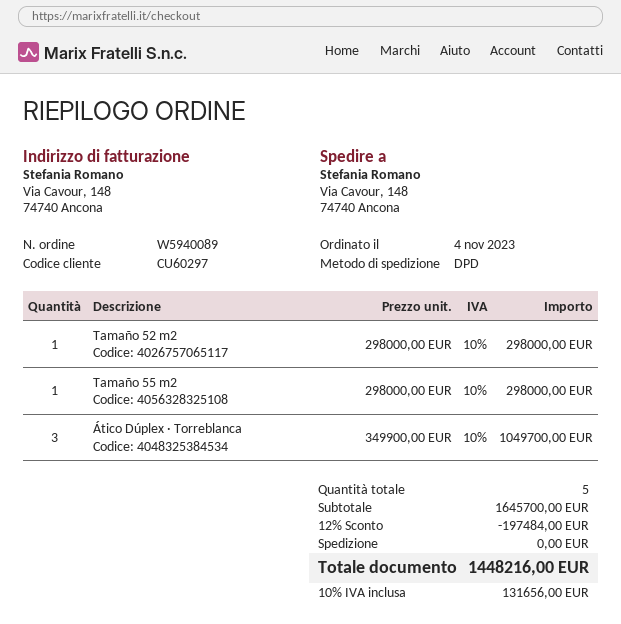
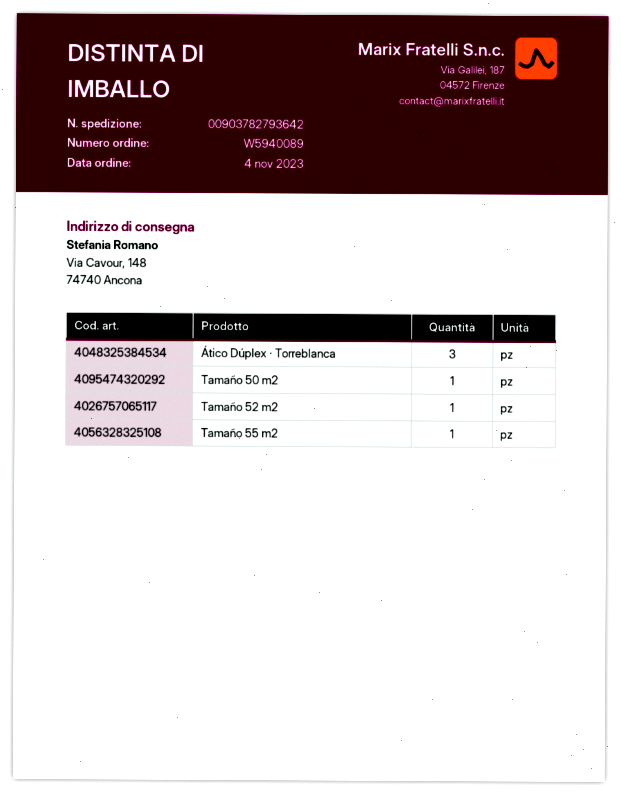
Tamaño 50 m2: none -> 1

